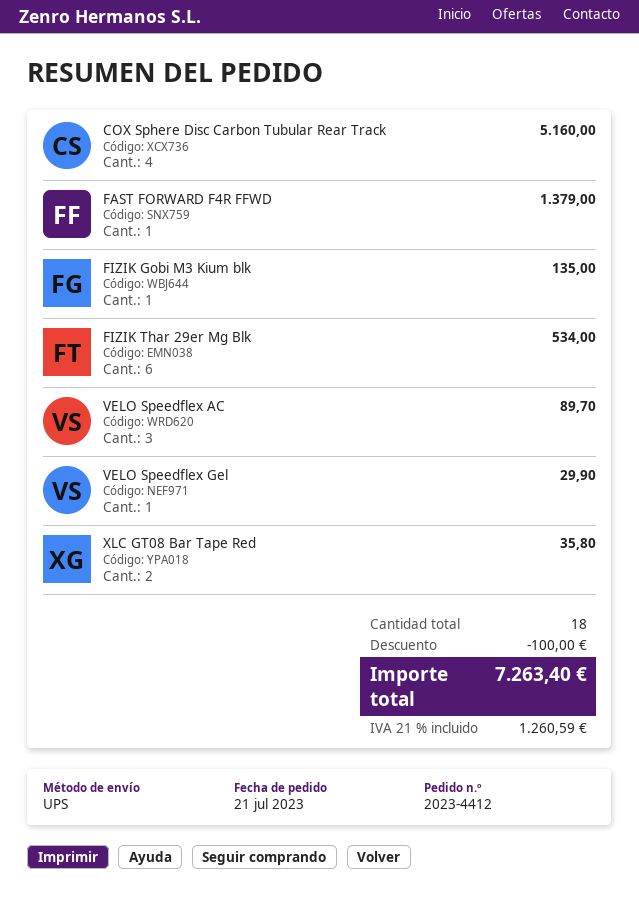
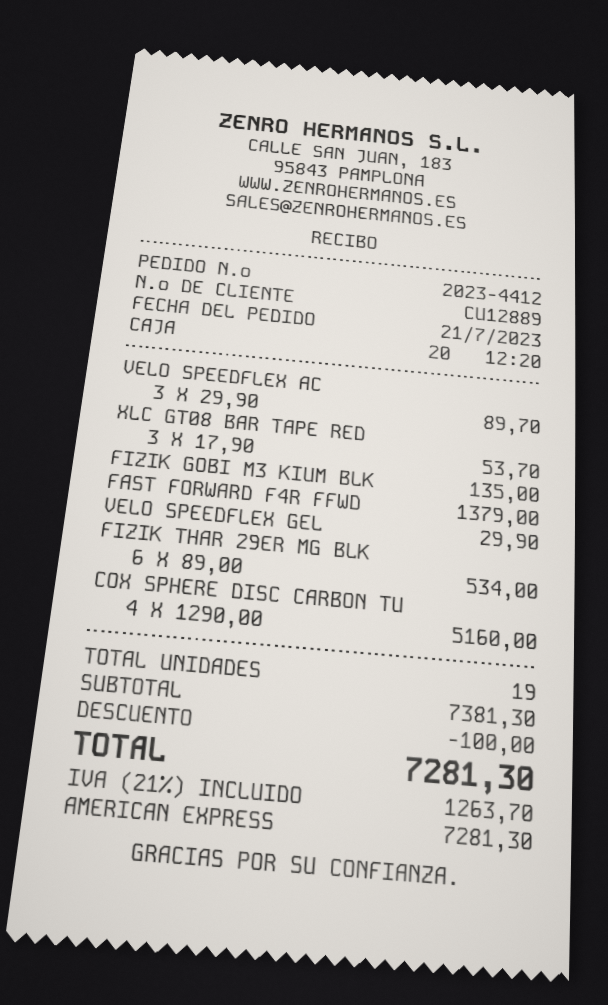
XLC GT08 Bar Tape Red: 2 for 35.80 -> 3 for 53.70
total quantity: 18 -> 19
tax: 21% = 1260.59 -> 21% = 1263.70
total: 7263.40 -> 7281.30

